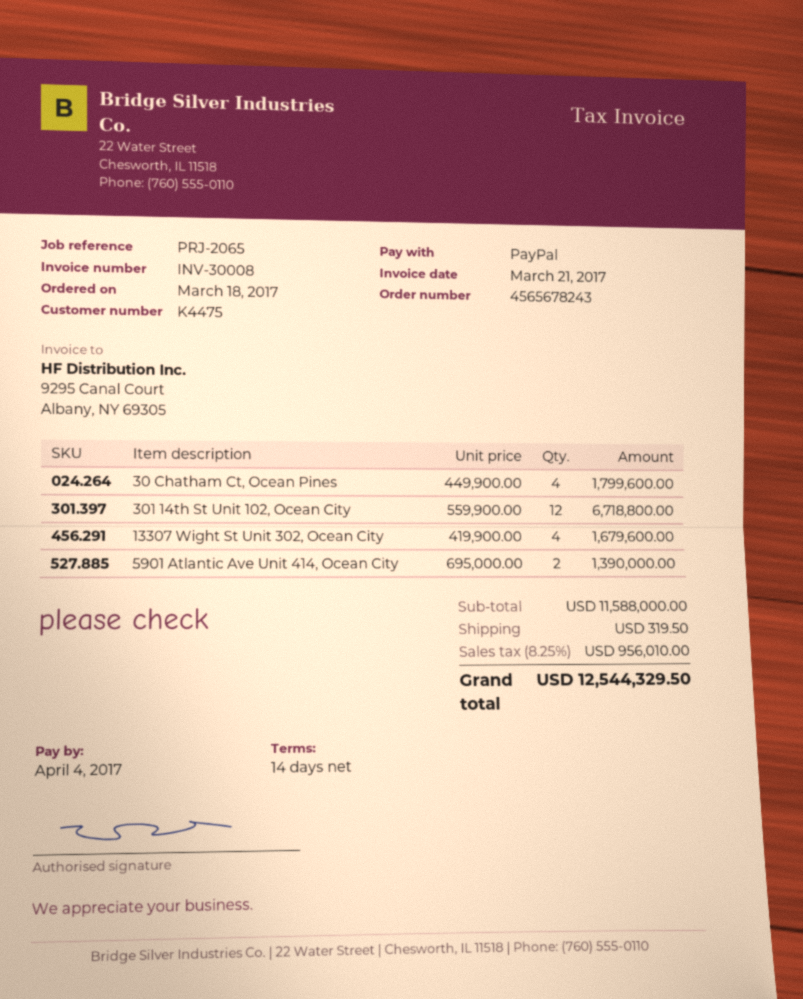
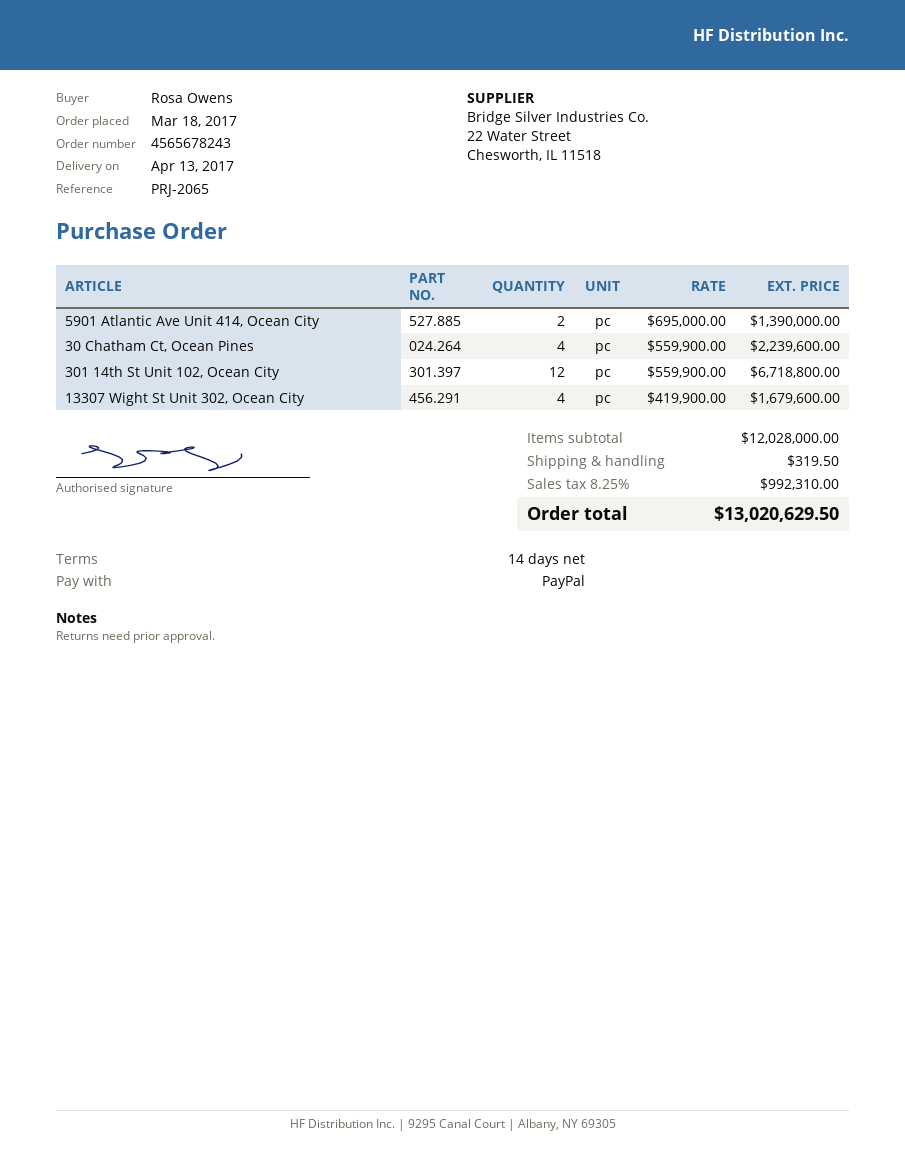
30 Chatham Ct, Ocean Pines: 4 x 449900.00 = 1799600.00 -> 4 x 559900.00 = 2239600.00
subtotal: 11588000.00 -> 12028000.00
tax: 8.25% = 956010.00 -> 8.25% = 992310.00
total: 12544329.50 -> 13020629.50

